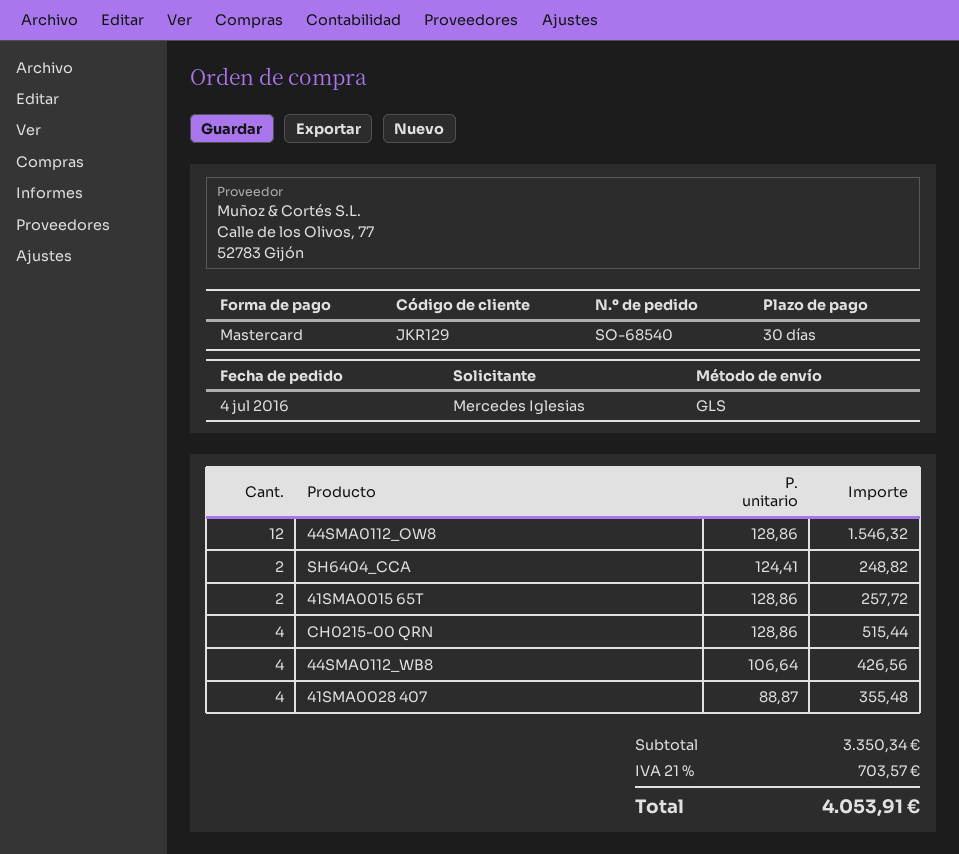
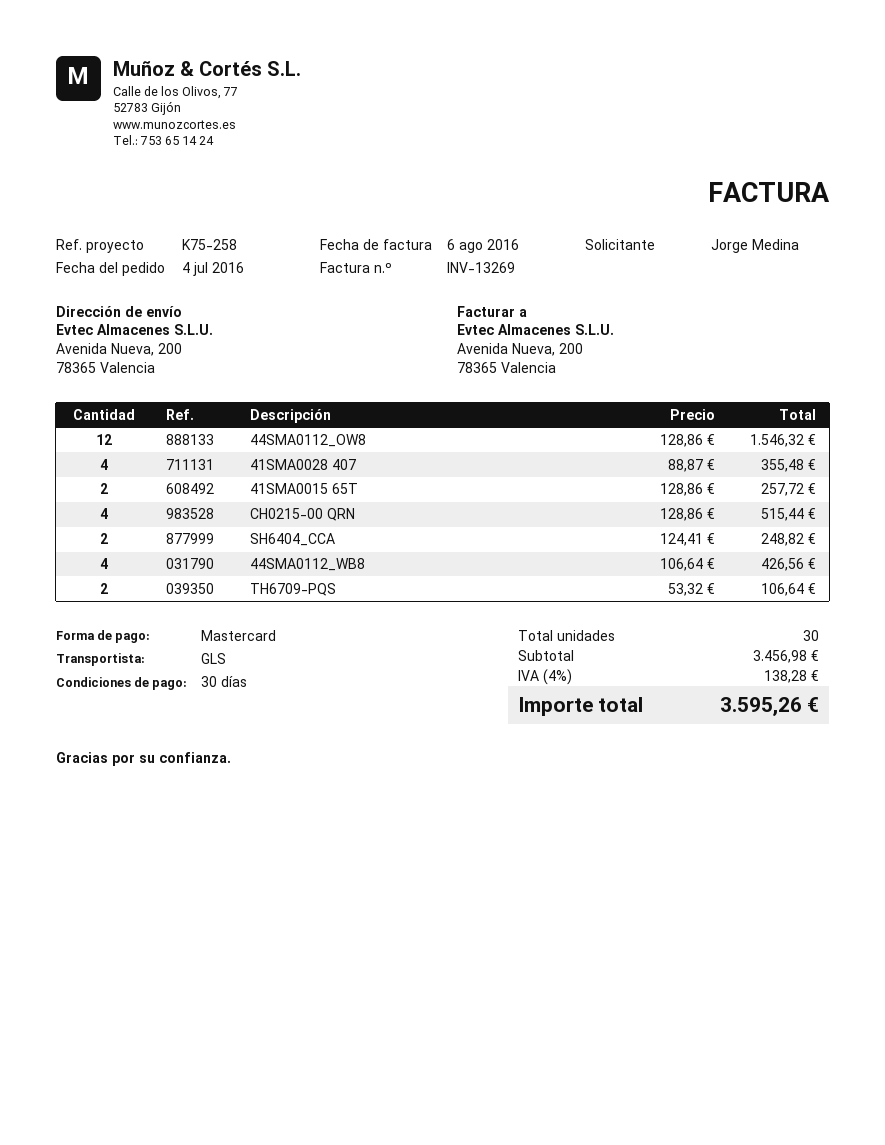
ordered by: Mercedes Iglesias -> Jorge Medina
TH6709-PQS: none -> 2 x 53.32 = 106.64
subtotal: 3350.34 -> 3456.98
tax: 21% = 703.57 -> 4% = 138.28
total: 4053.91 -> 3595.26

